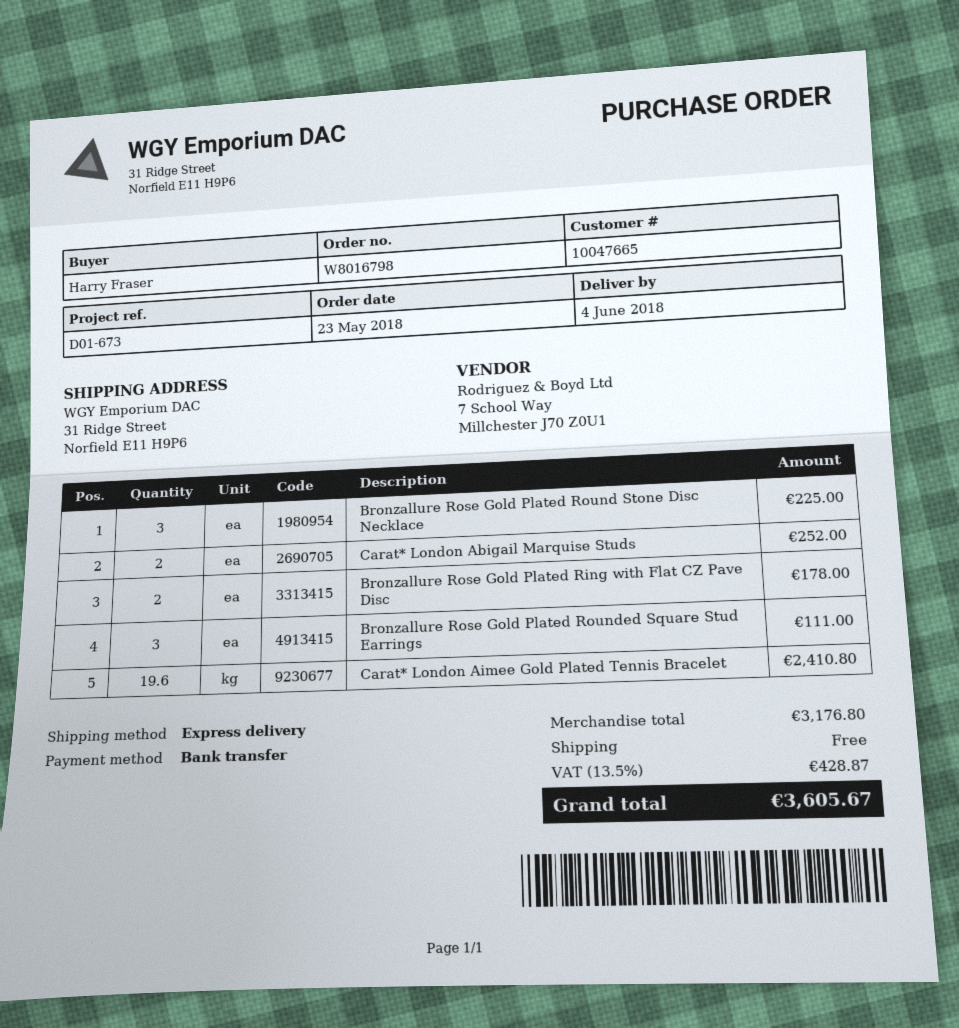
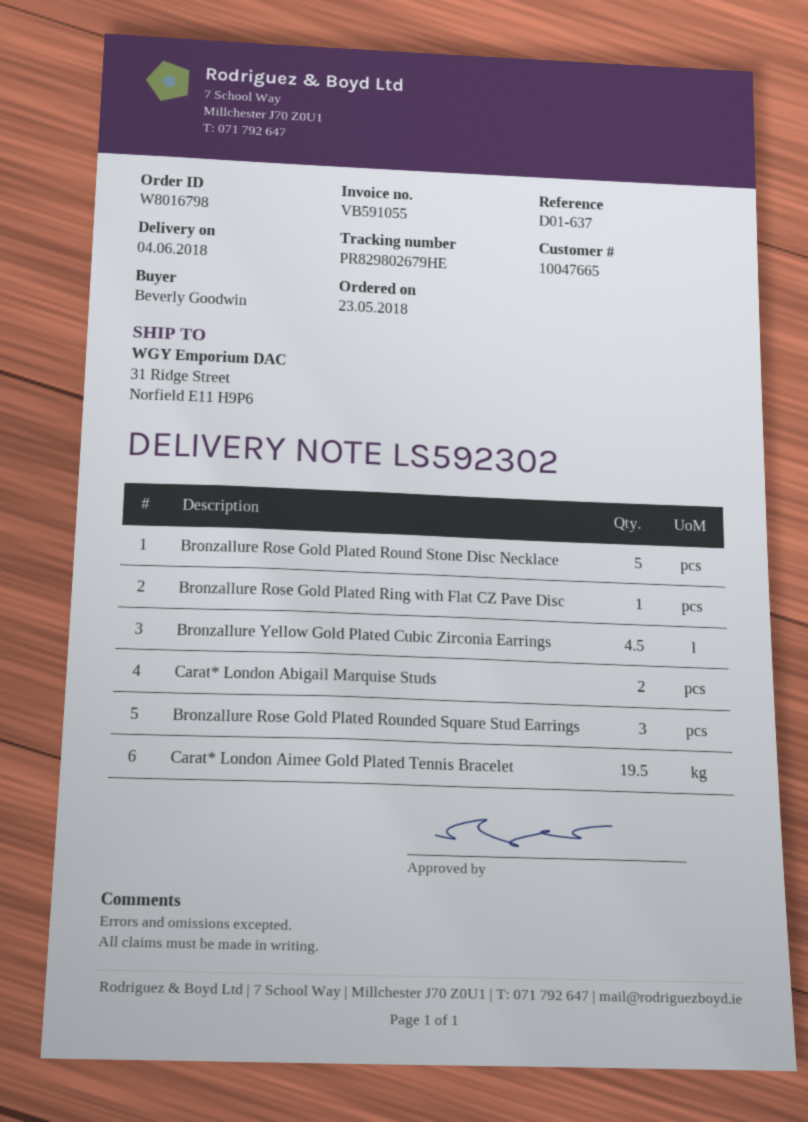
reference: D01-673 -> D01-637
ordered by: Harry Fraser -> Beverly Goodwin
Bronzallure Rose Gold Plated Round Stone Disc Necklace: 3 -> 5
Bronzallure Rose Gold Plated Ring with Flat CZ Pave Disc: 2 -> 1
Carat* London Aimee Gold Plated Tennis Bracelet: 19.6 -> 19.5
Bronzallure Yellow Gold Plated Cubic Zirconia Earrings: none -> 4.5

